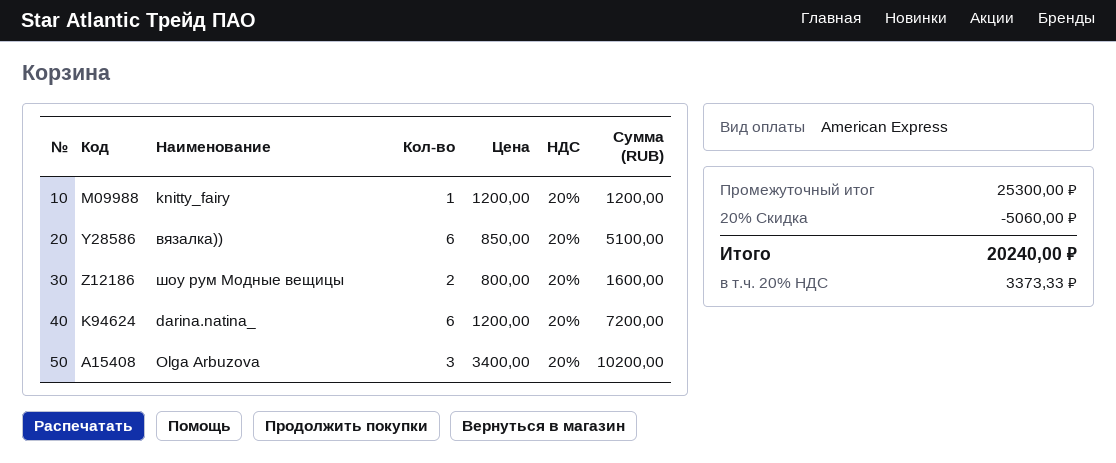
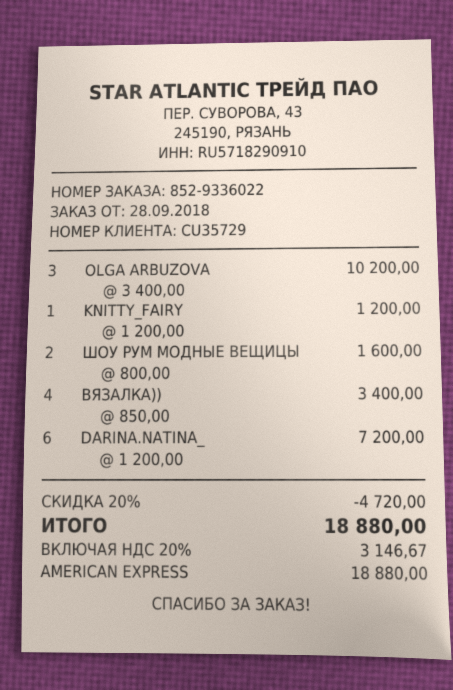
вязалка)): 6 x 850.00 = 5100.00 -> 4 x 850.00 = 3400.00
discount: 20% = 5060.00 -> 20% = 4720.00
tax: 20% = 3373.33 -> 20% = 3146.67
total: 20240.00 -> 18880.00

